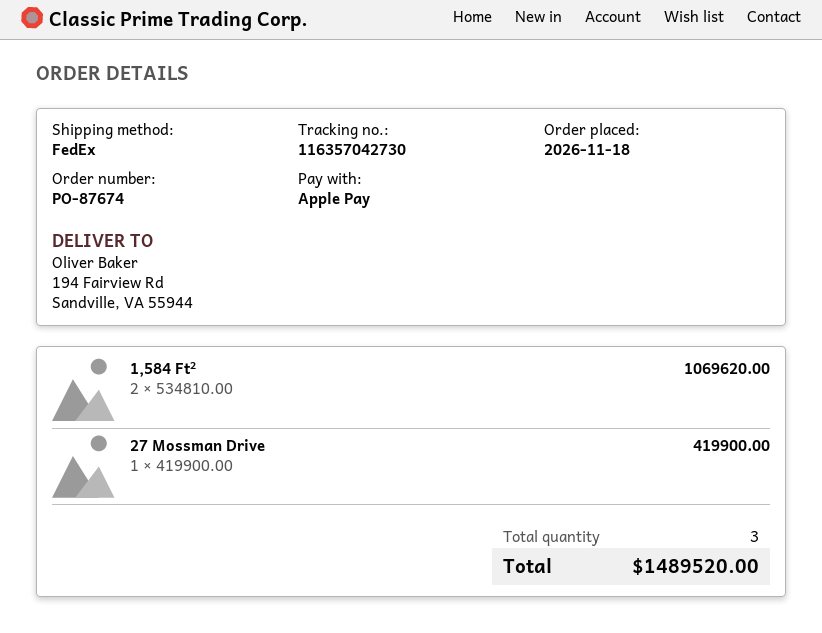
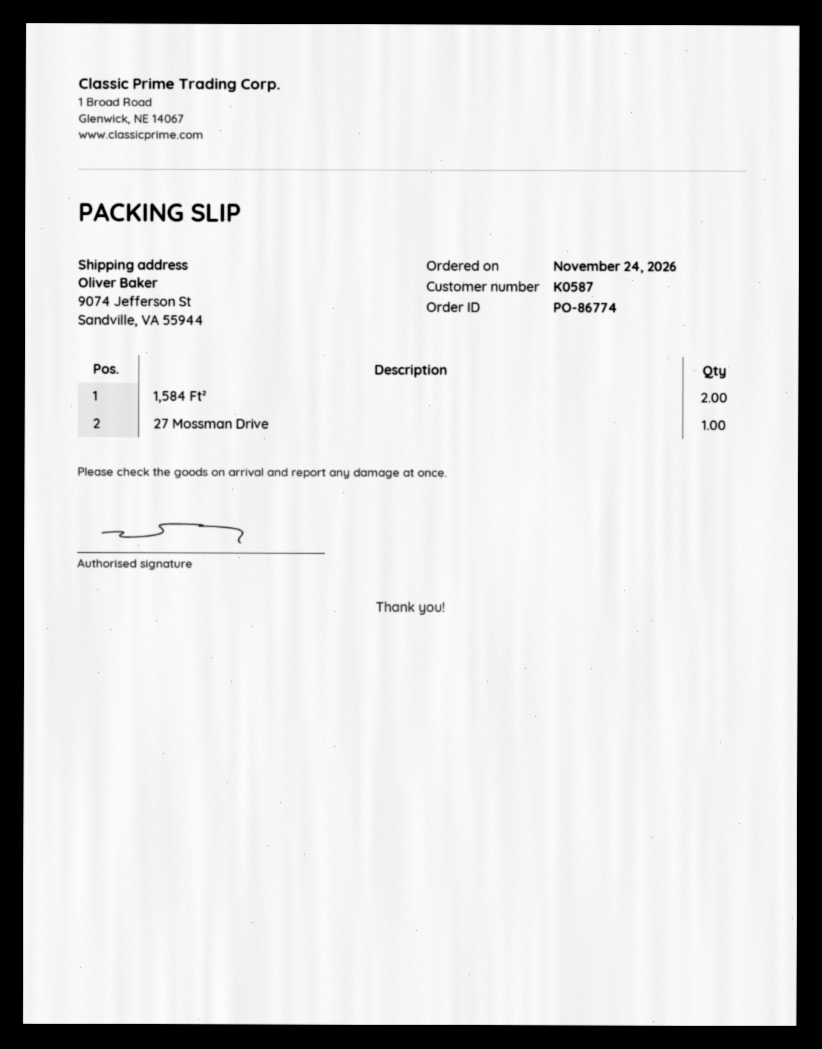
order number: PO-87674 -> PO-86774
order date: 2026-11-18 -> 2026-11-24
ship to: 194 Fairview Rd, Sandville, VA 55944 -> 9074 Jefferson St, Sandville, VA 55944

